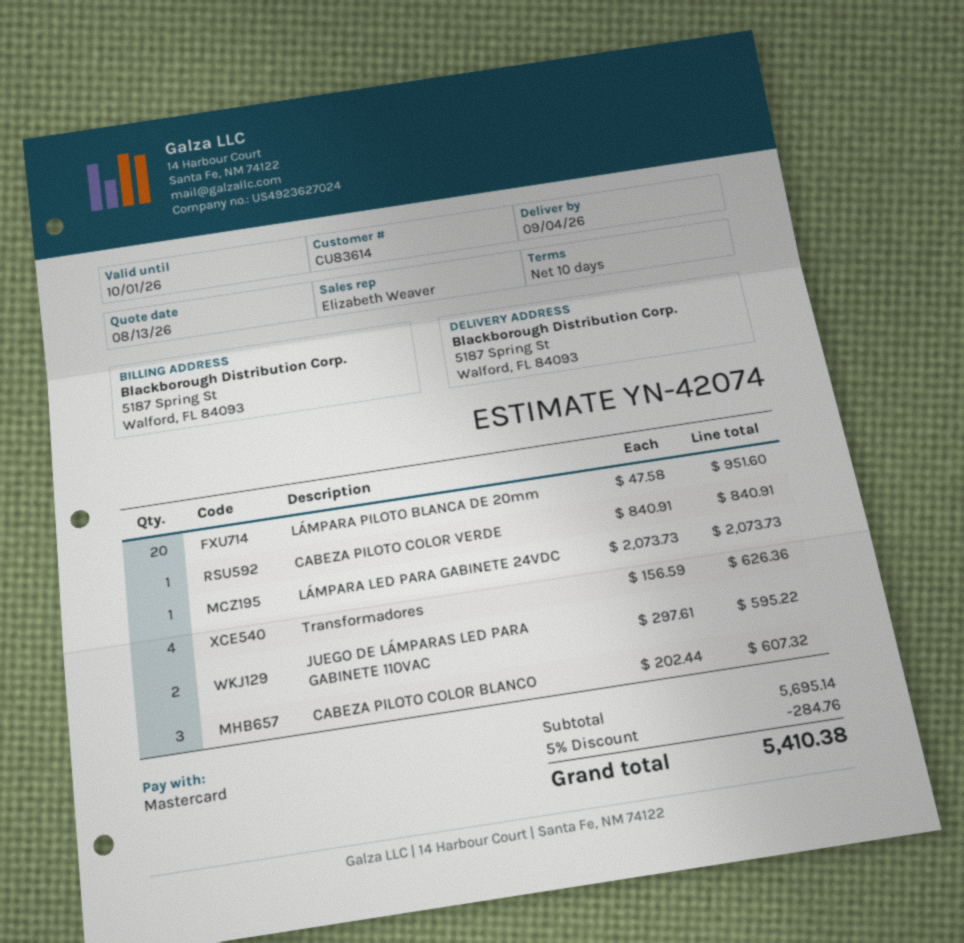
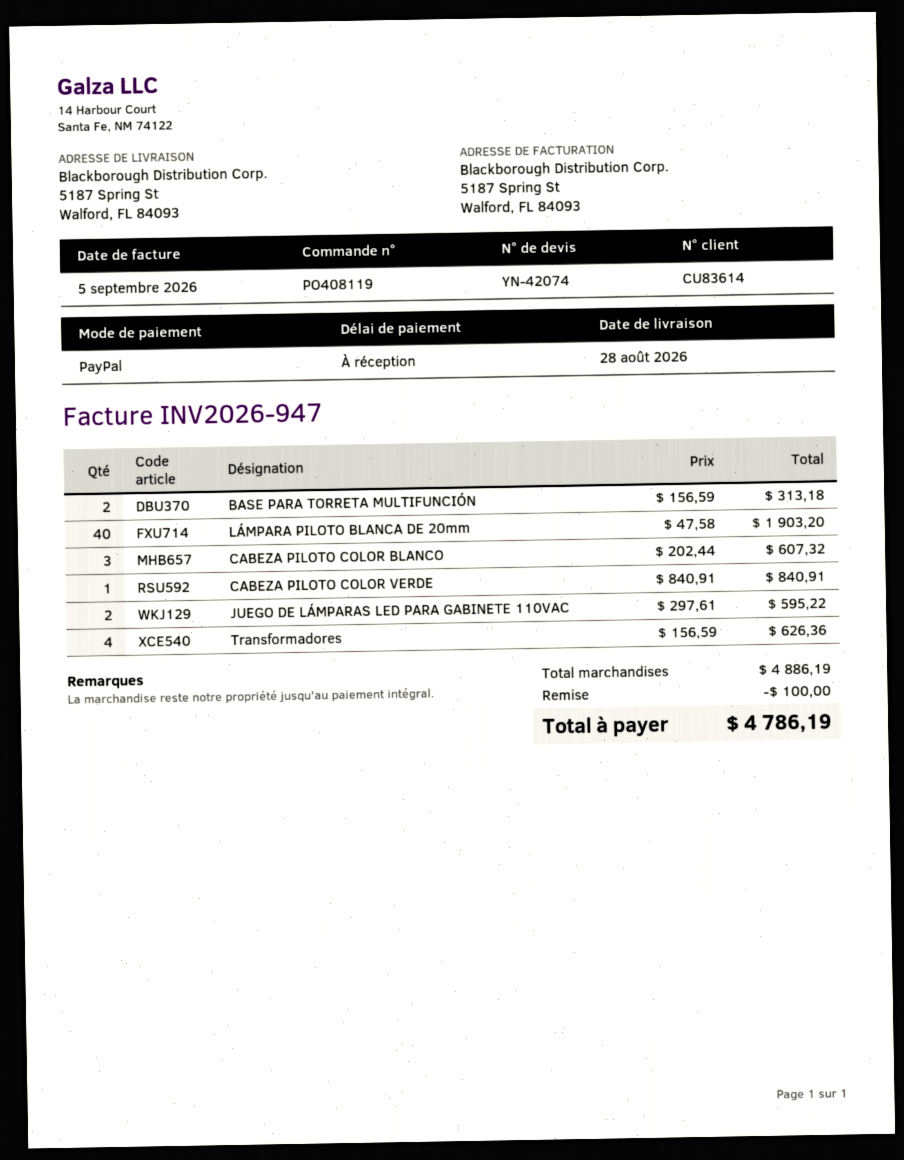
delivery date: 2026-09-04 -> 2026-08-28
payment terms: 10 days -> on receipt
payment method: Mastercard -> PayPal
LÁMPARA PILOTO BLANCA DE 20mm: 20 x 47.58 = 951.60 -> 40 x 47.58 = 1903.20
LÁMPARA LED PARA GABINETE 24VDC: 1 x 2073.73 = 2073.73 -> none
BASE PARA TORRETA MULTIFUNCIÓN: none -> 2 x 156.59 = 313.18
subtotal: 5695.14 -> 4886.19
discount: 284.76 -> 100.00
total: 5410.38 -> 4786.19

